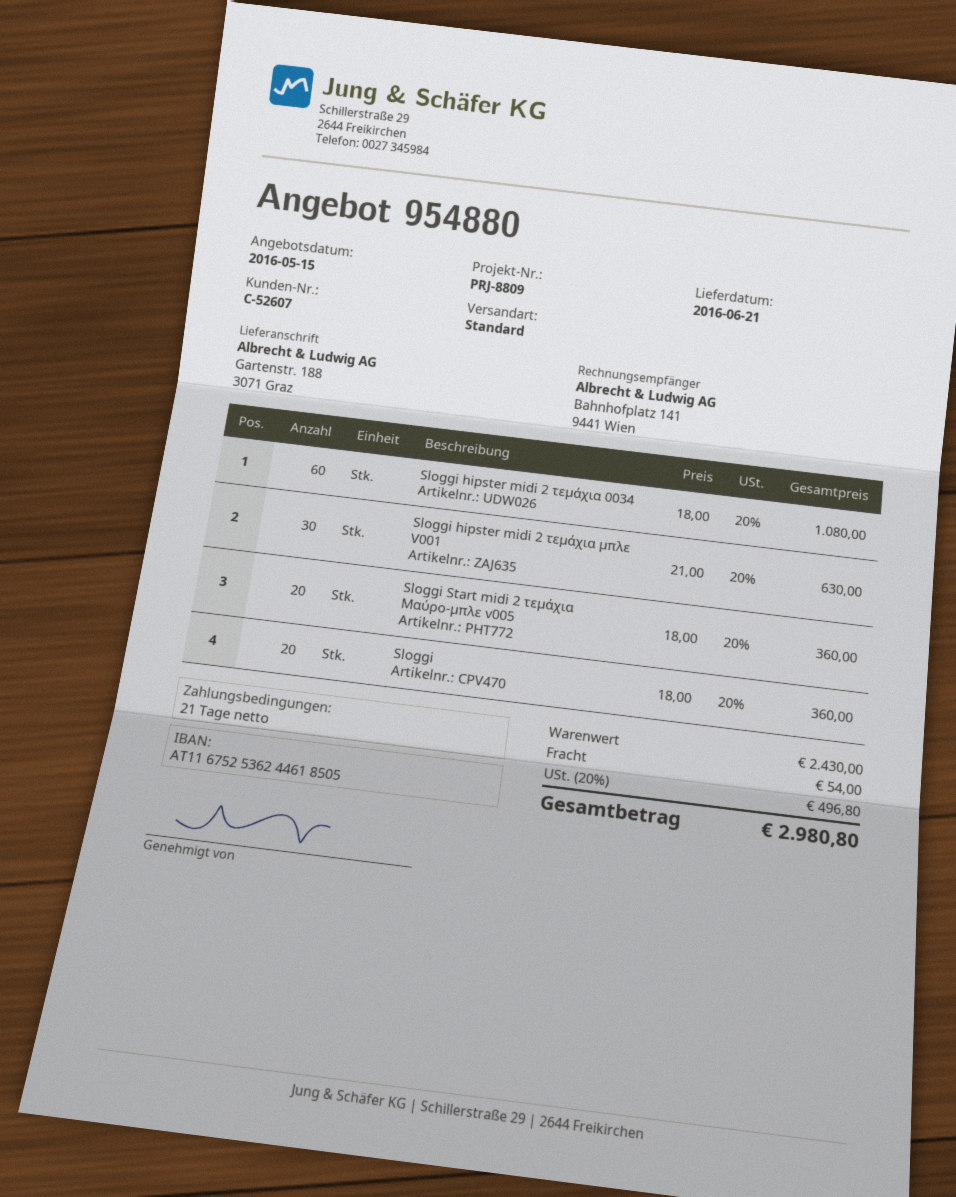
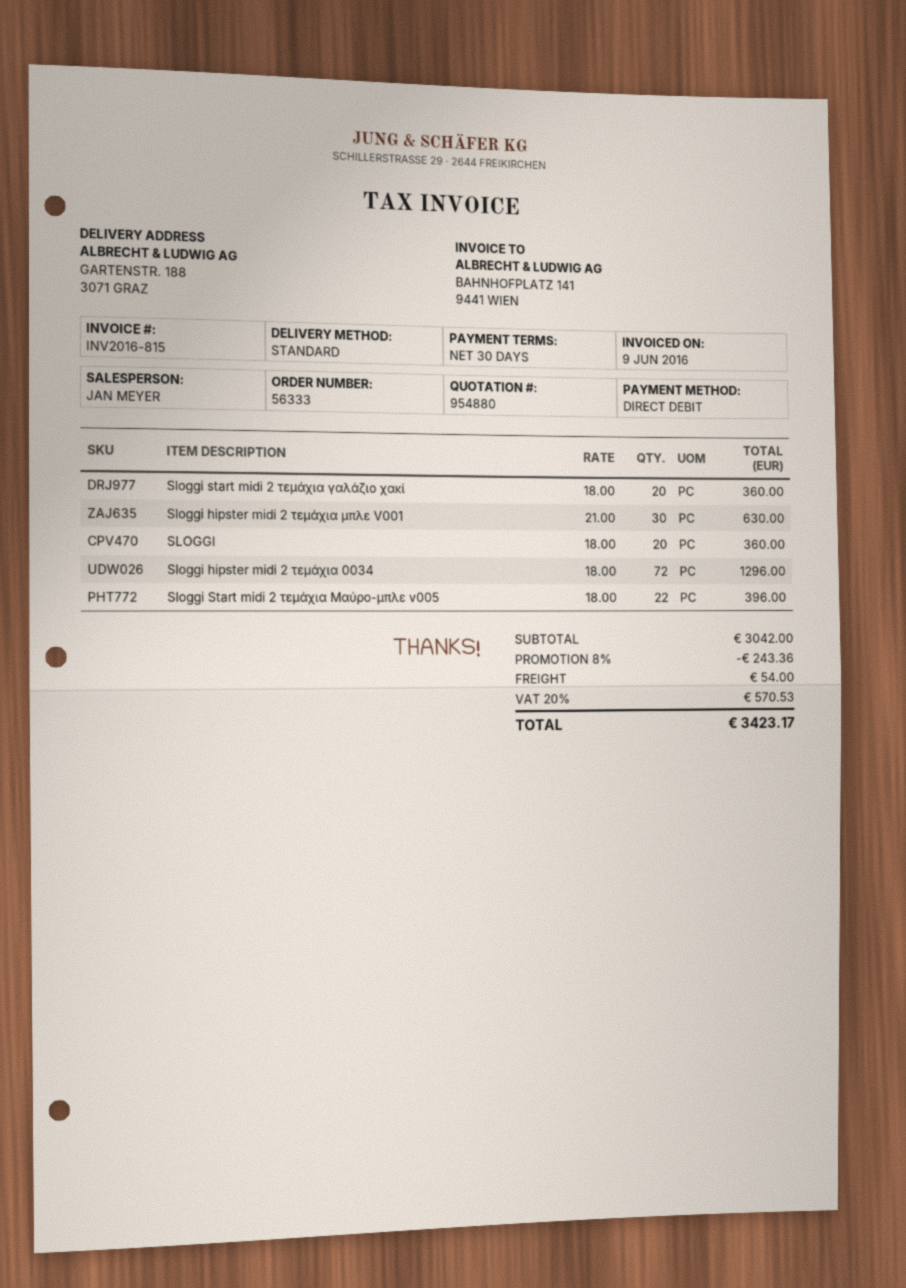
payment terms: 21 days -> 30 days
Sloggi hipster midi 2 τεμάχια 0034: 60 x 18.00 = 1080.00 -> 72 x 18.00 = 1296.00
Sloggi Start midi 2 τεμάχια Μαύρο-μπλε v005: 20 x 18.00 = 360.00 -> 22 x 18.00 = 396.00
Sloggi start midi 2 τεμάχια γαλάζιο χακί: none -> 20 x 18.00 = 360.00
subtotal: 2430.00 -> 3042.00
discount: none -> 8% = 243.36
tax: 20% = 496.80 -> 20% = 570.53
total: 2980.80 -> 3423.17

